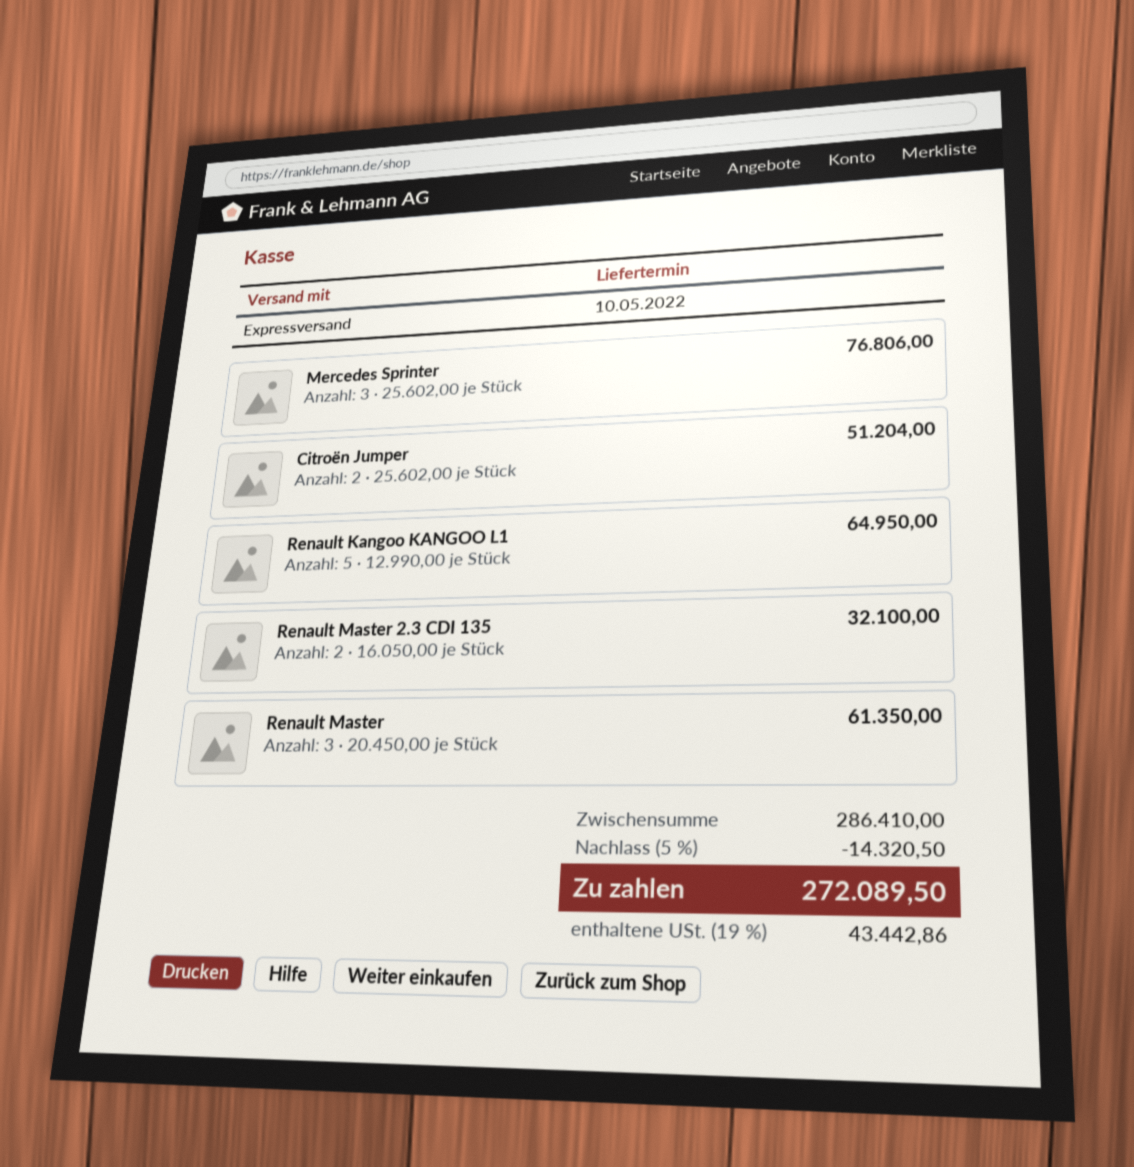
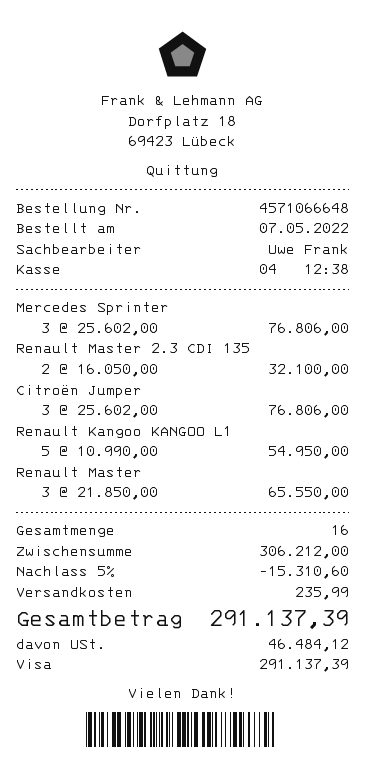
Citroën Jumper: 2 x 25602.00 = 51204.00 -> 3 x 25602.00 = 76806.00
Renault Kangoo KANGOO L1: 5 x 12990.00 = 64950.00 -> 5 x 10990.00 = 54950.00
Renault Master: 3 x 20450.00 = 61350.00 -> 3 x 21850.00 = 65550.00
subtotal: 286410.00 -> 306212.00
discount: 5% = 14320.50 -> 5% = 15310.60
shipping: none -> 235.99
tax: 43442.86 -> 46484.12
total: 272089.50 -> 291137.39

